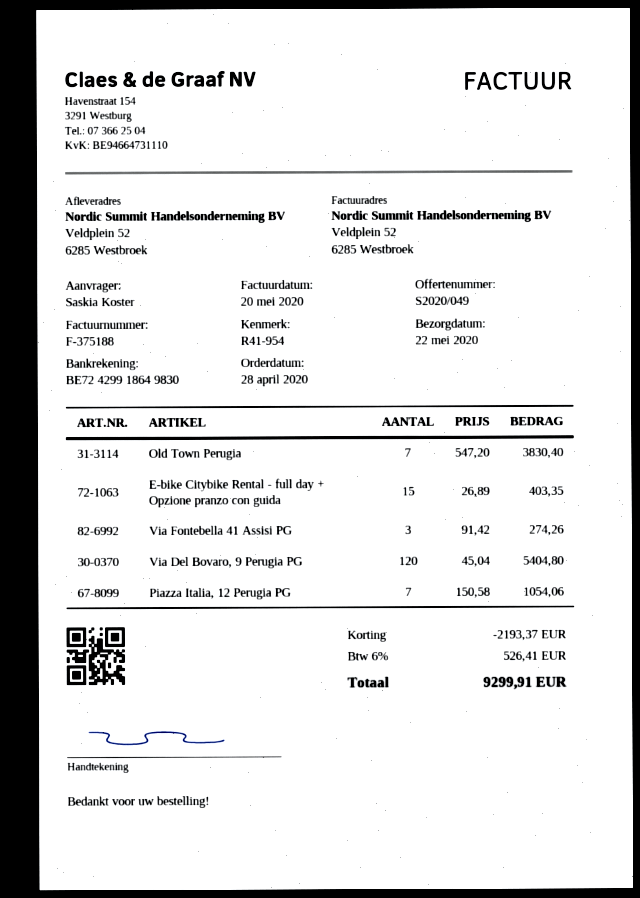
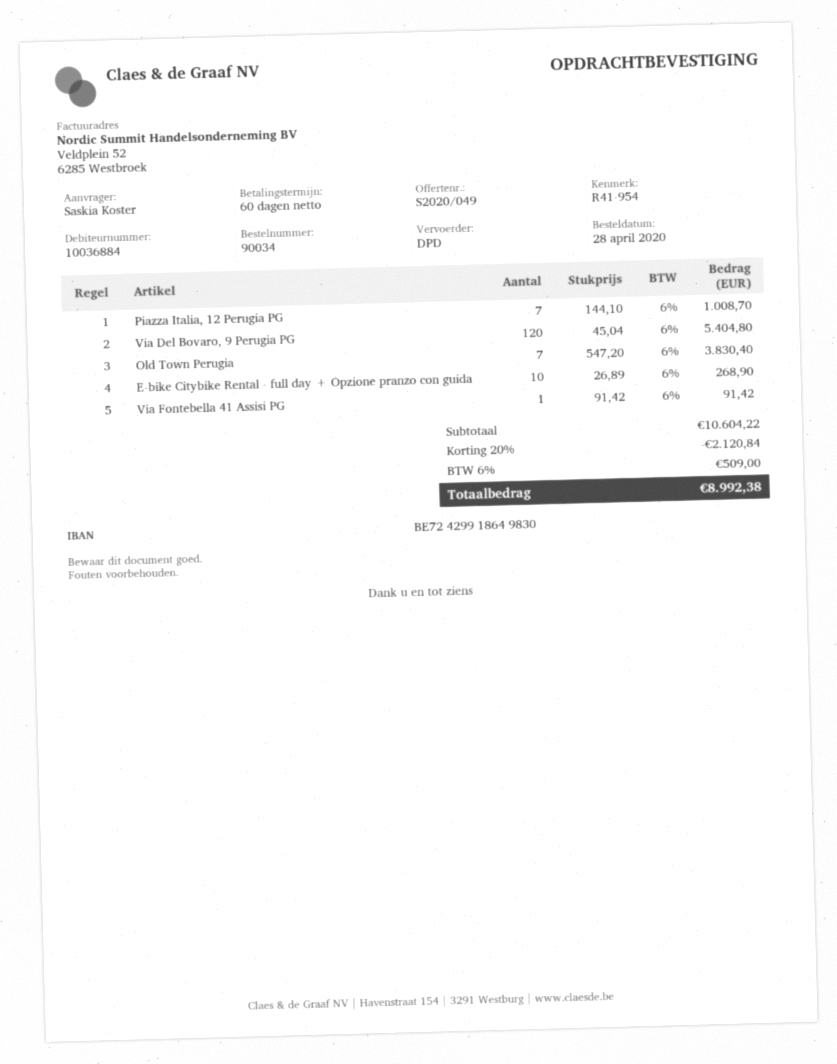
E-bike Citybike Rental - full day + Opzione pranzo con guida: 15 x 26.89 = 403.35 -> 10 x 26.89 = 268.90
Via Fontebella 41 Assisi PG: 3 x 91.42 = 274.26 -> 1 x 91.42 = 91.42
Piazza Italia, 12 Perugia PG: 7 x 150.58 = 1054.06 -> 7 x 144.10 = 1008.70
discount: 2193.37 -> 2120.84
tax: 6% = 526.41 -> 6% = 509.00
total: 9299.91 -> 8992.38

